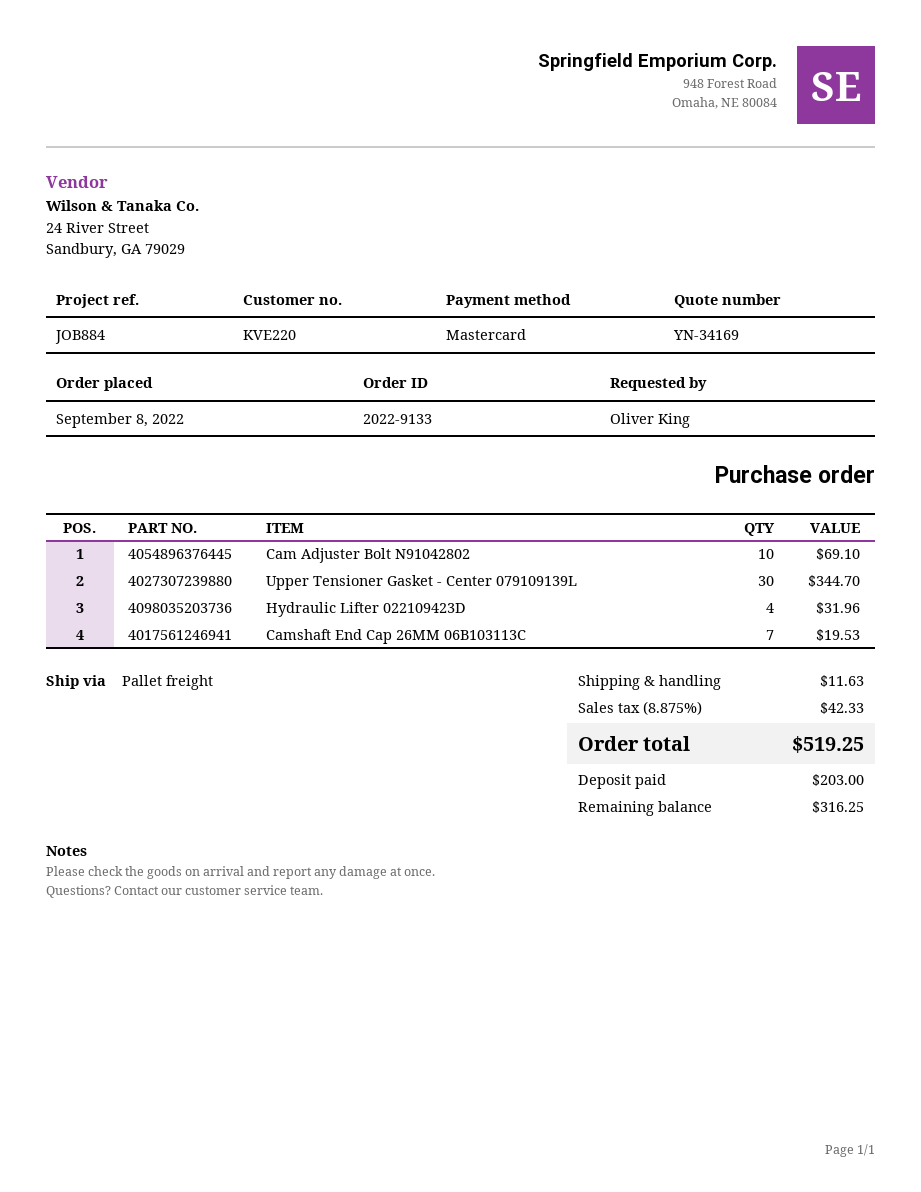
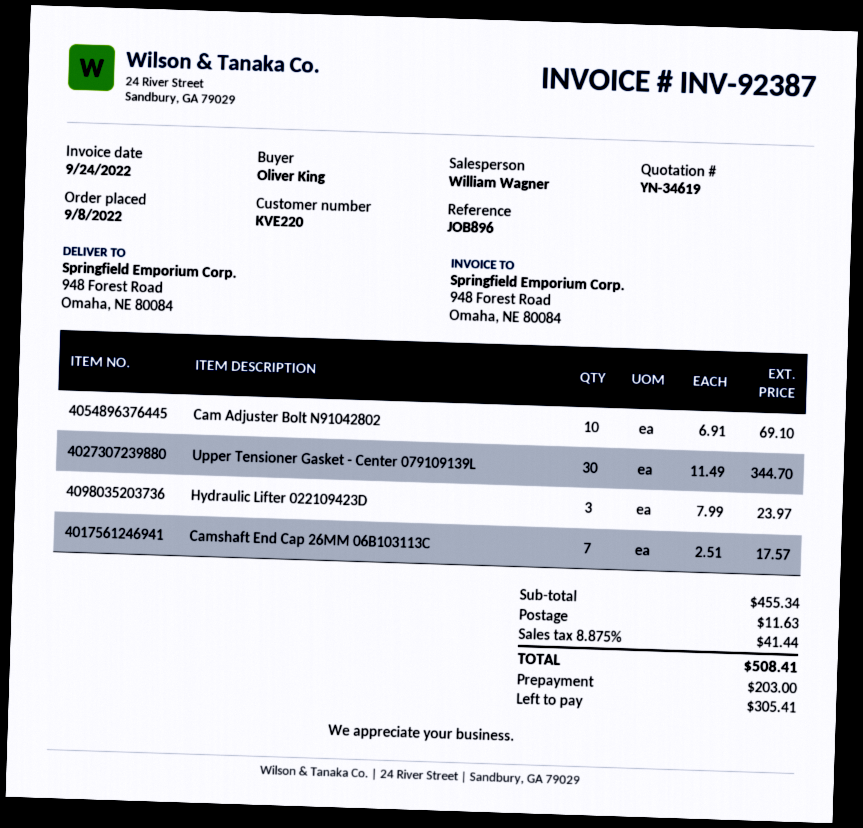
quote number: YN-34169 -> YN-34619
reference: JOB884 -> JOB896
Hydraulic Lifter 022109423D: 4 for 31.96 -> 3 for 23.97
Camshaft End Cap 26MM 06B103113C: 7 for 19.53 -> 7 for 17.57
tax: 8.875% = 42.33 -> 8.875% = 41.44
total: 519.25 -> 508.41
balance: 316.25 -> 305.41

